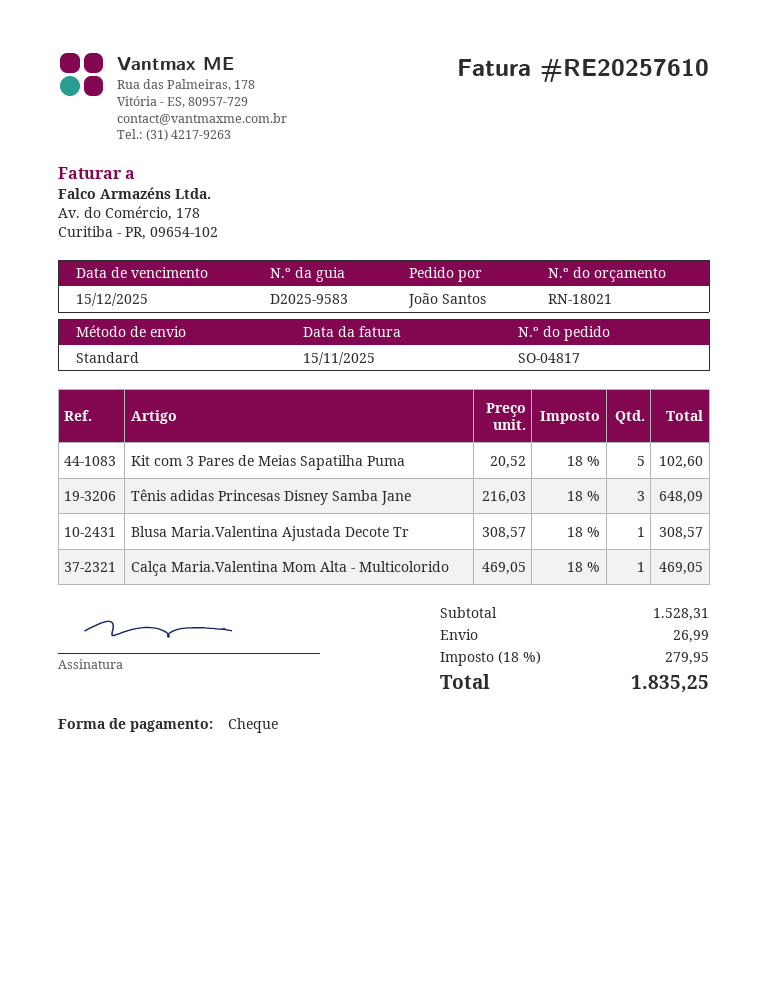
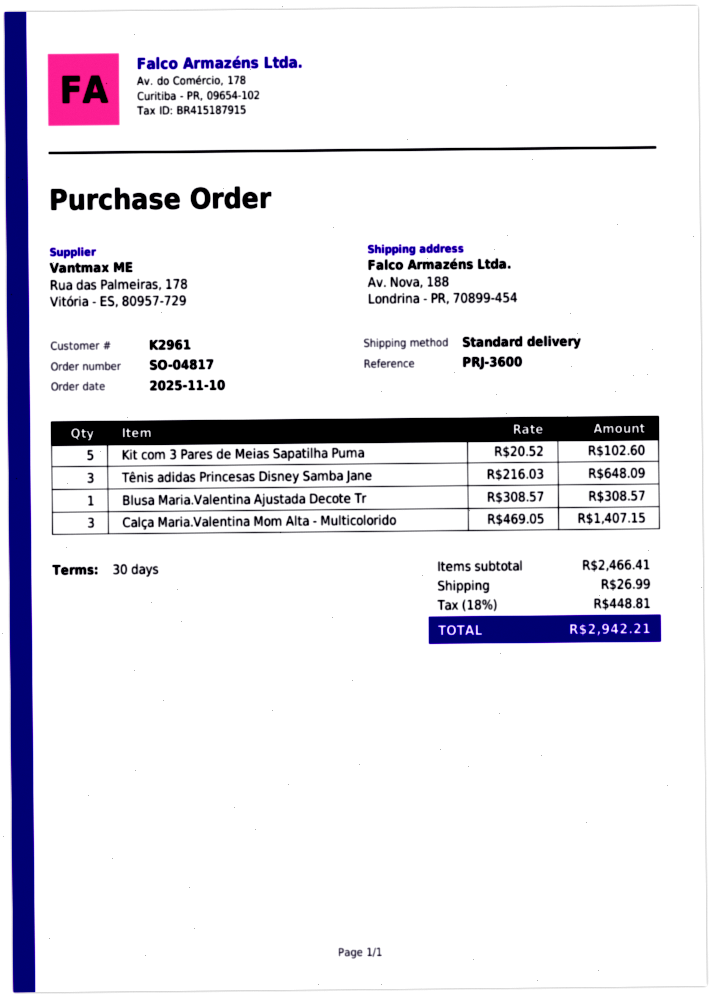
Calça Maria.Valentina Mom Alta - Multicolorido: 1 x 469.05 = 469.05 -> 3 x 469.05 = 1407.15
subtotal: 1528.31 -> 2466.41
tax: 18% = 279.95 -> 18% = 448.81
total: 1835.25 -> 2942.21

